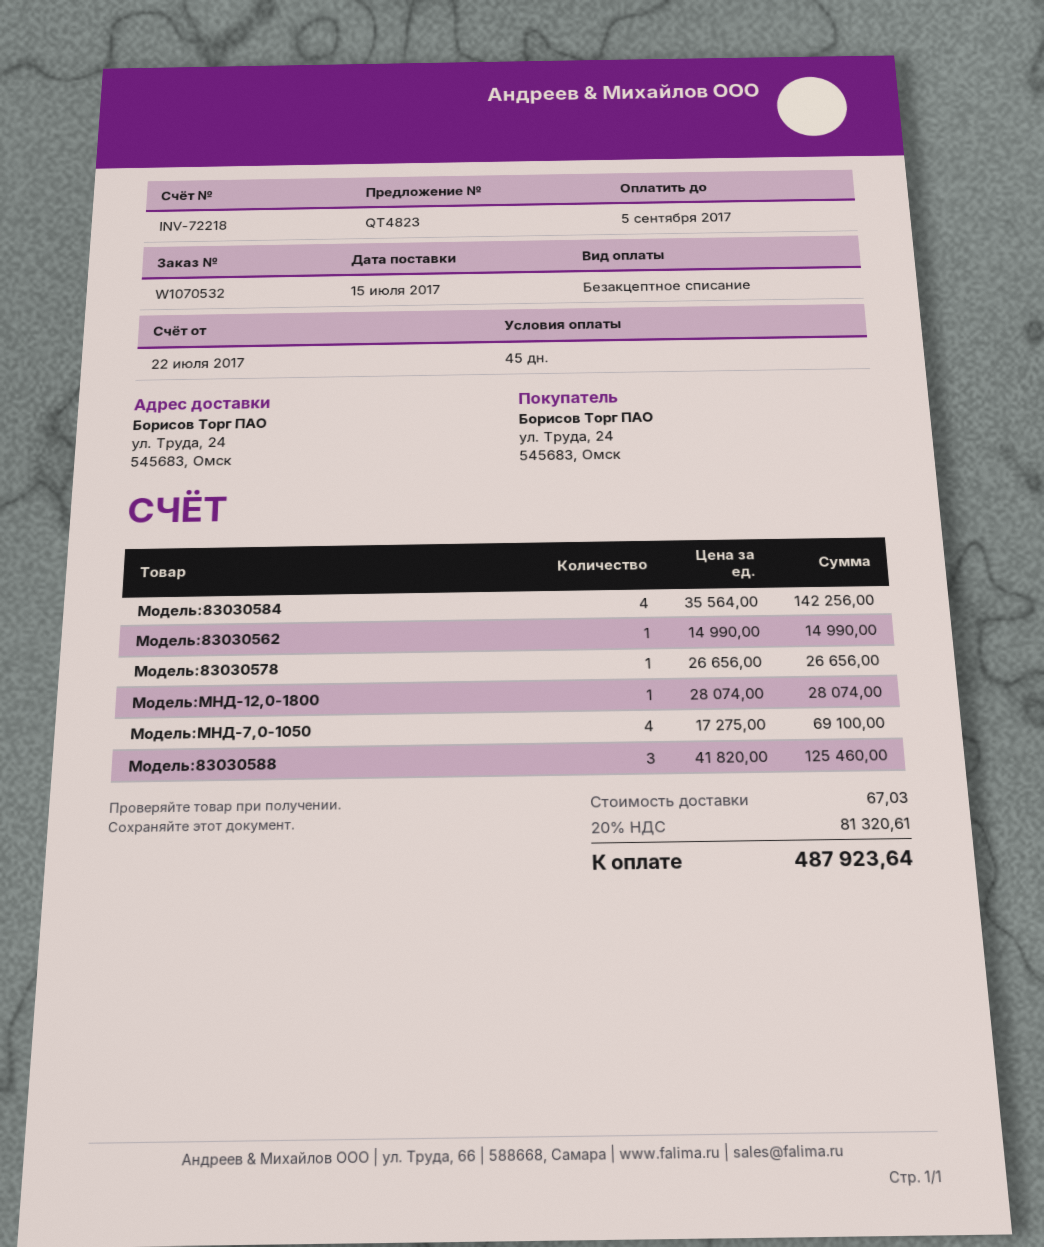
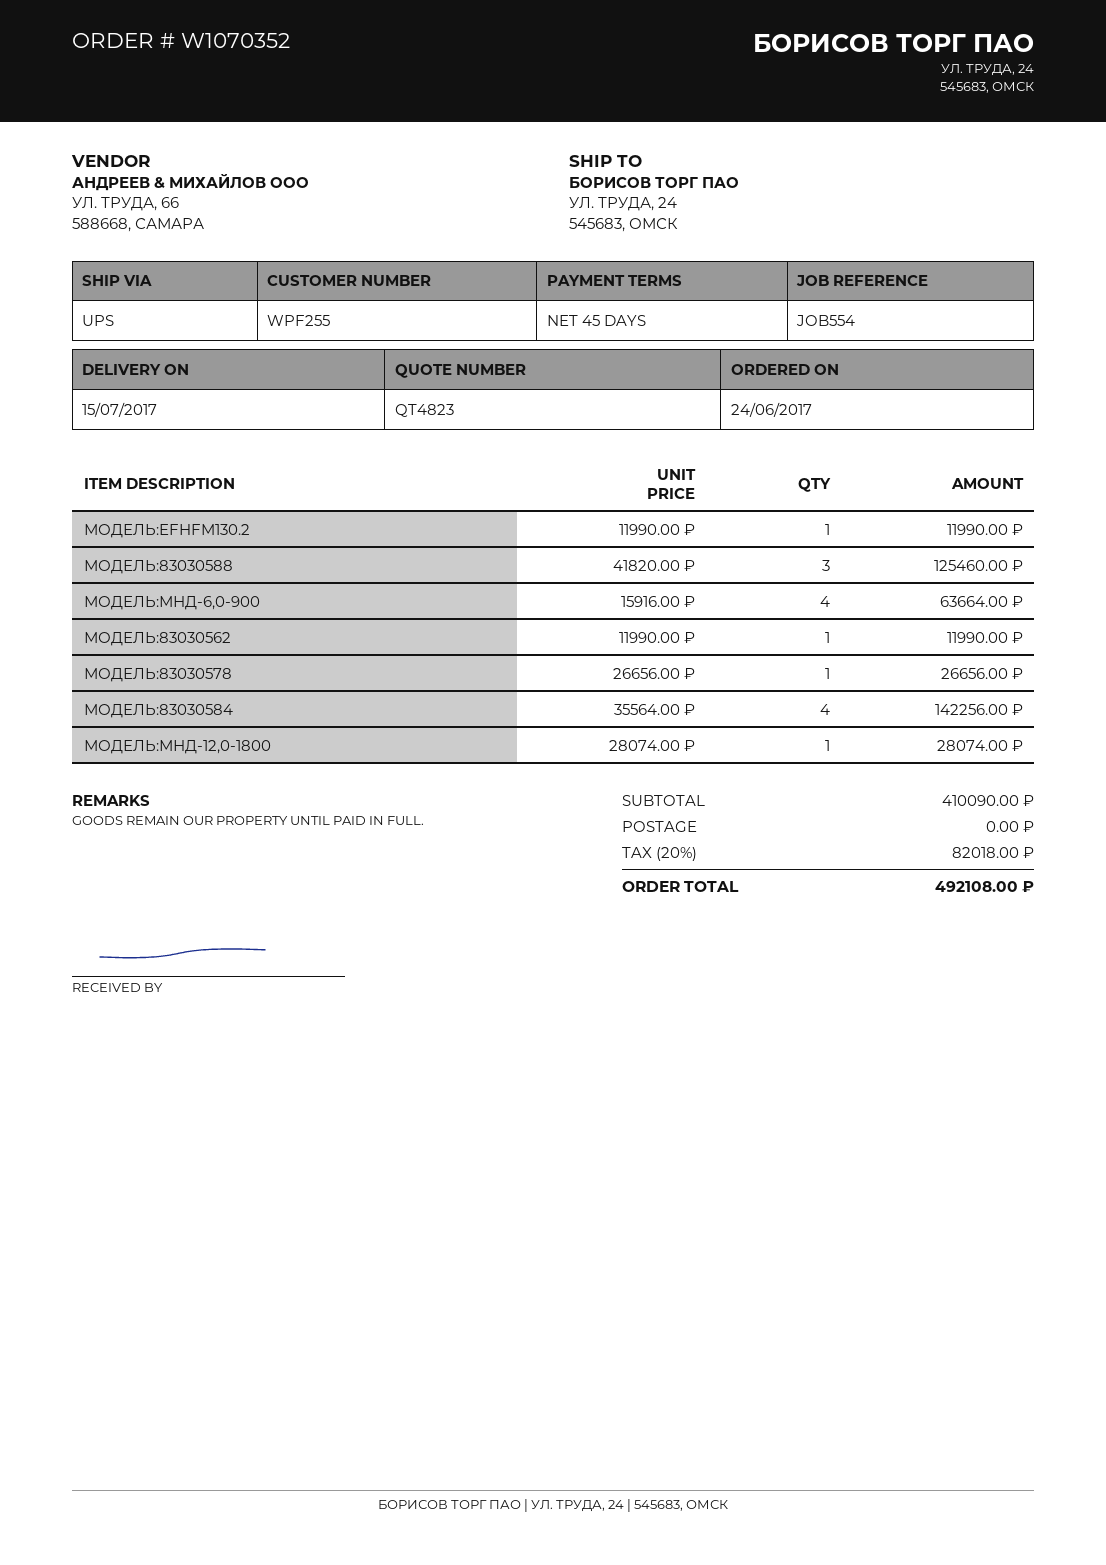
order number: W1070532 -> W1070352
Модель:83030562: 1 x 14990.00 = 14990.00 -> 1 x 11990.00 = 11990.00
Модель:МНД-7,0-1050: 4 x 17275.00 = 69100.00 -> none
МОДЕЛЬ:EFHFM130.2: none -> 1 x 11990.00 = 11990.00
МОДЕЛЬ:МНД-6,0-900: none -> 4 x 15916.00 = 63664.00
shipping: 67.03 -> 0.00
tax: 20% = 81320.61 -> 20% = 82018.00
total: 487923.64 -> 492108.00

